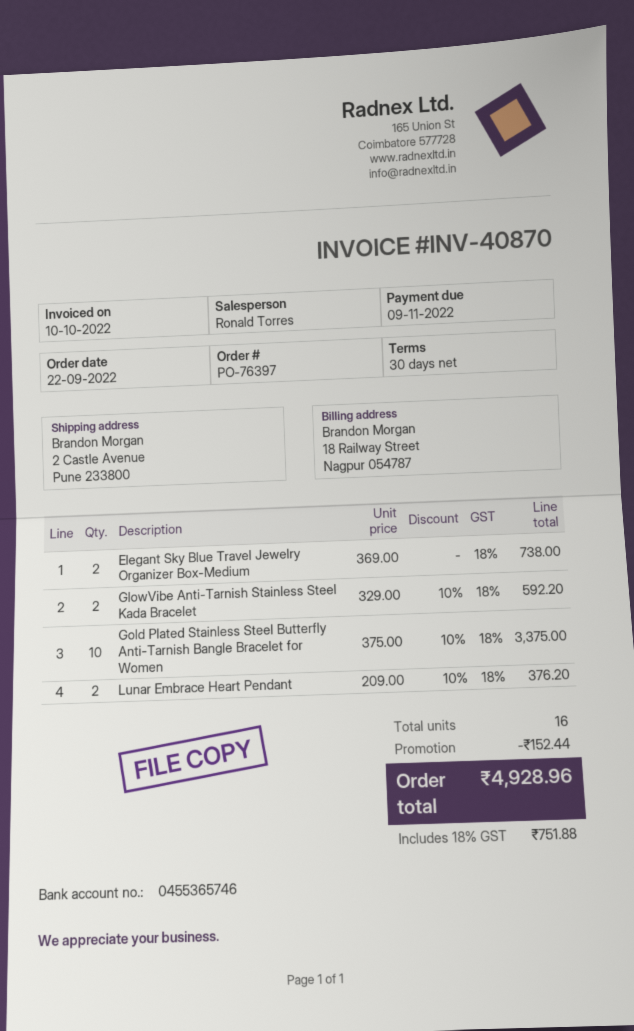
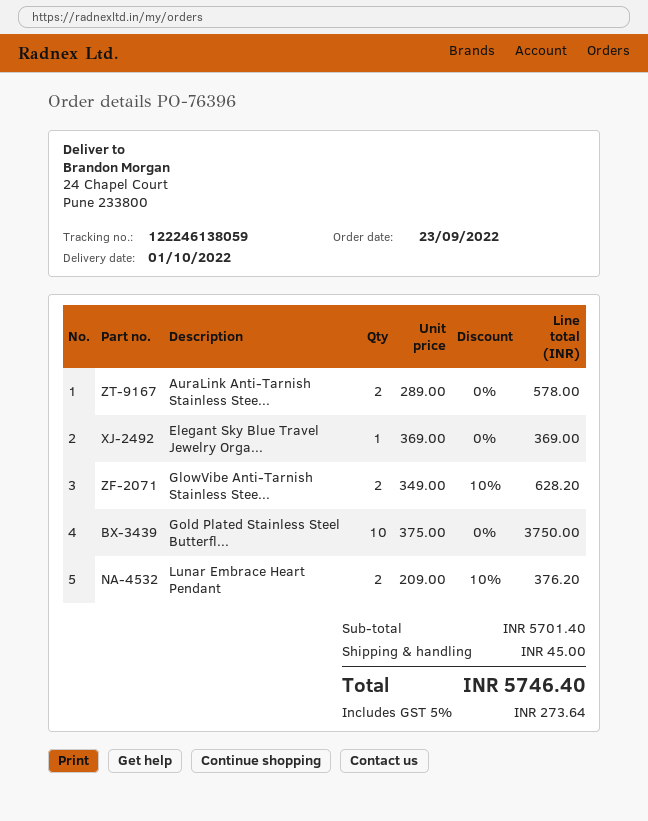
order number: PO-76397 -> PO-76396
order date: 2022-09-22 -> 2022-09-23
ship to: 2 Castle Avenue, Pune 233800 -> 24 Chapel Court, Pune 233800
Elegant Sky Blue Travel Jewelry Organizer Box-Medium: 2 x 369.00 = 738.00 -> 1 x 369.00 = 369.00
GlowVibe Anti-Tarnish Stainless Steel Kada Bracelet: 2 x 329.00 - 10% = 592.20 -> 2 x 349.00 - 10% = 628.20
Gold Plated Stainless Steel Butterfly Anti-Tarnish Bangle Bracelet for Women: 10 x 375.00 - 10% = 3375.00 -> 10 x 375.00 = 3750.00
AuraLink Anti-Tarnish Stainless Stee...: none -> 2 x 289.00 = 578.00
discount: 152.44 -> none
shipping: none -> 45.00
tax: 18% = 751.88 -> 5% = 273.64
total: 4928.96 -> 5746.40

